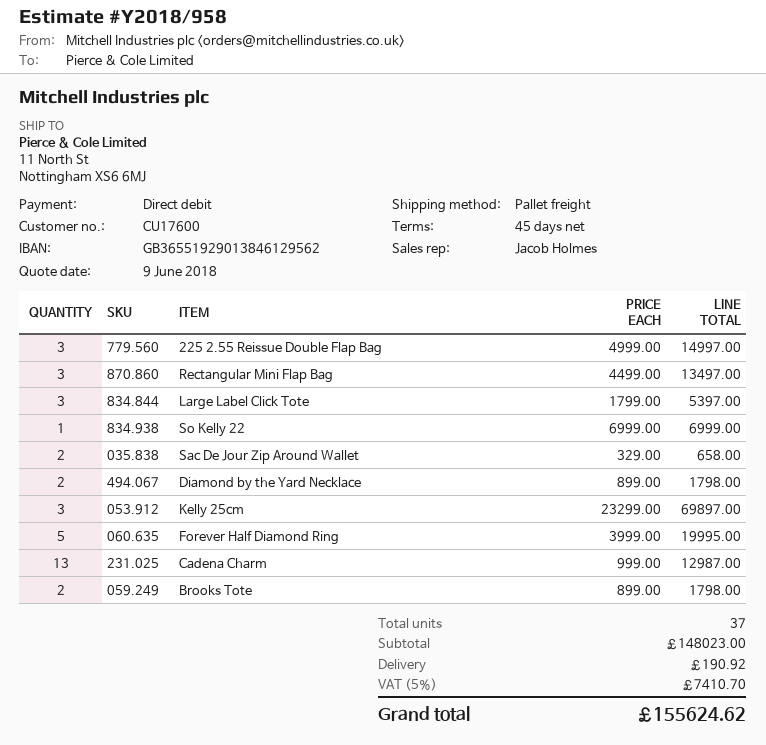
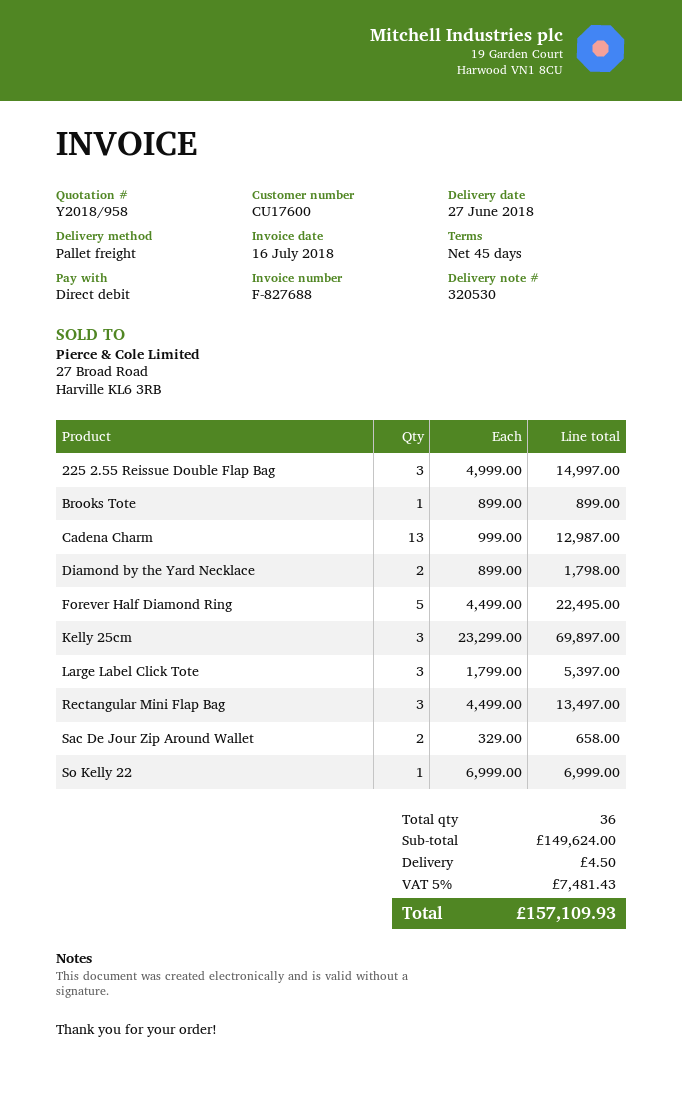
Forever Half Diamond Ring: 5 x 3999.00 = 19995.00 -> 5 x 4499.00 = 22495.00
Brooks Tote: 2 x 899.00 = 1798.00 -> 1 x 899.00 = 899.00
total quantity: 37 -> 36
subtotal: 148023.00 -> 149624.00
shipping: 190.92 -> 4.50
tax: 5% = 7410.70 -> 5% = 7481.43
total: 155624.62 -> 157109.93

